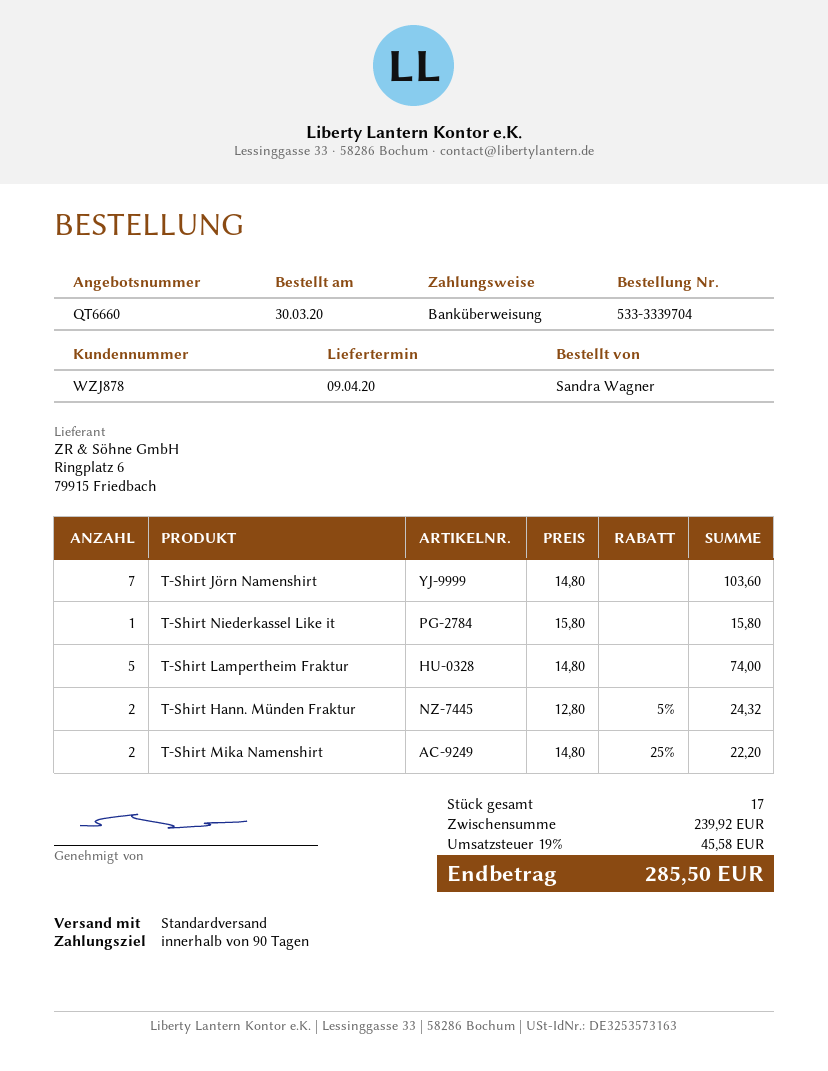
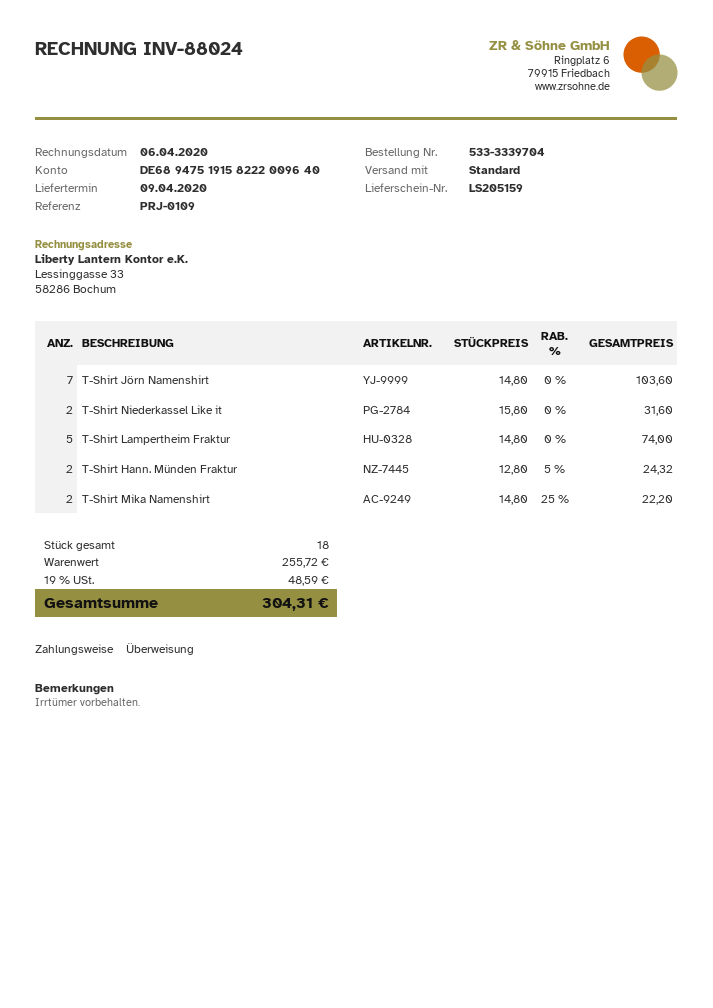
T-Shirt Niederkassel Like it: 1 x 15.80 = 15.80 -> 2 x 15.80 = 31.60
total quantity: 17 -> 18
subtotal: 239.92 -> 255.72
tax: 19% = 45.58 -> 19% = 48.59
total: 285.50 -> 304.31

